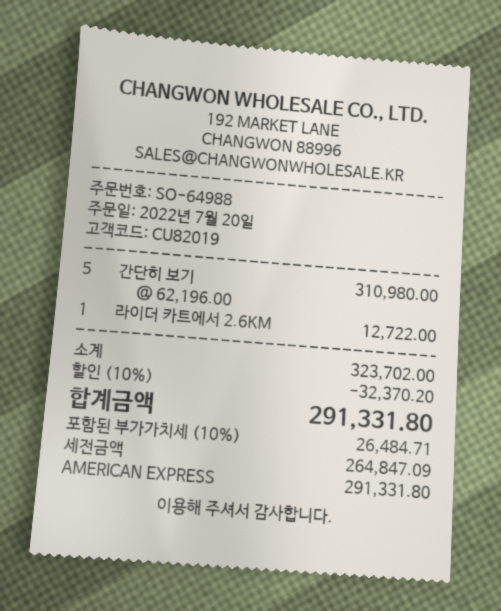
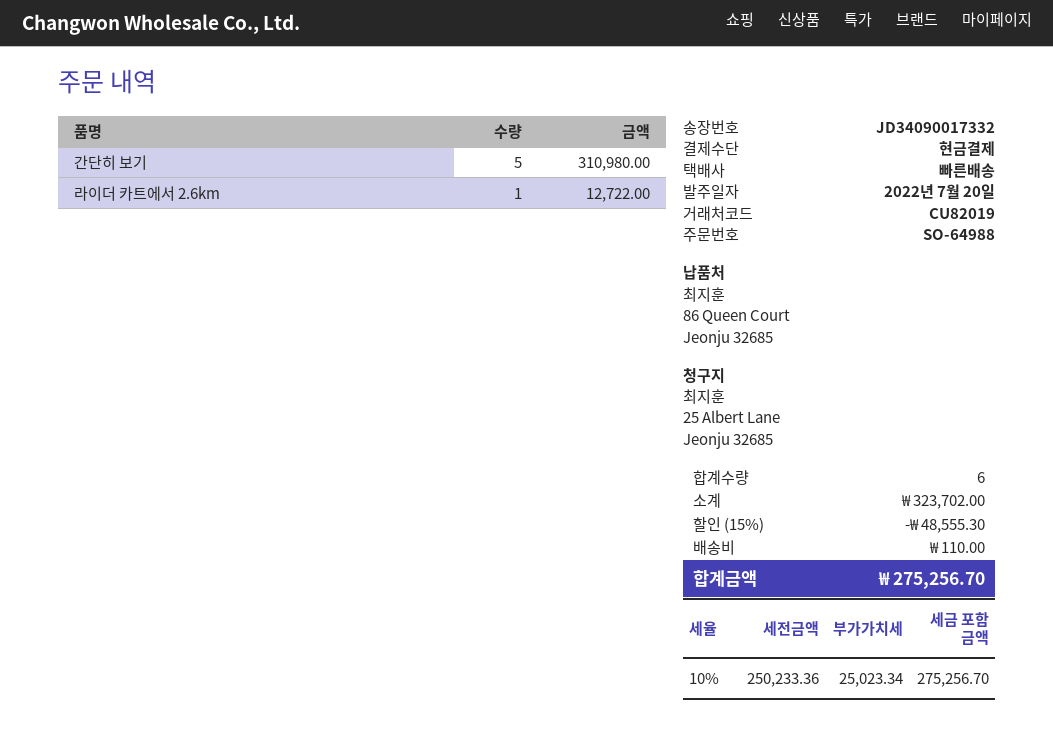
payment method: American Express -> cash
discount: 10% = 32370.20 -> 15% = 48555.30
shipping: none -> 110.00
net: 264847.09 -> 250233.36
tax: 10% = 26484.71 -> 10% = 25023.34
total: 291331.80 -> 275256.70

